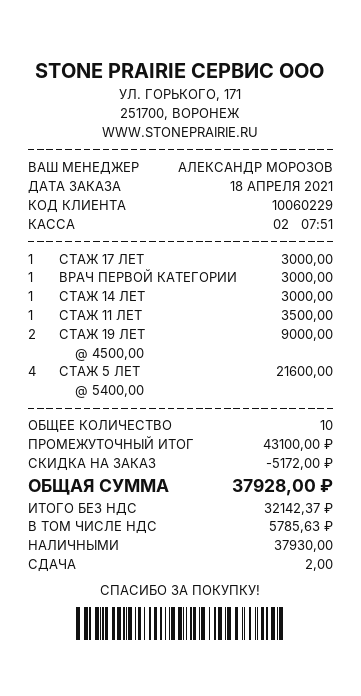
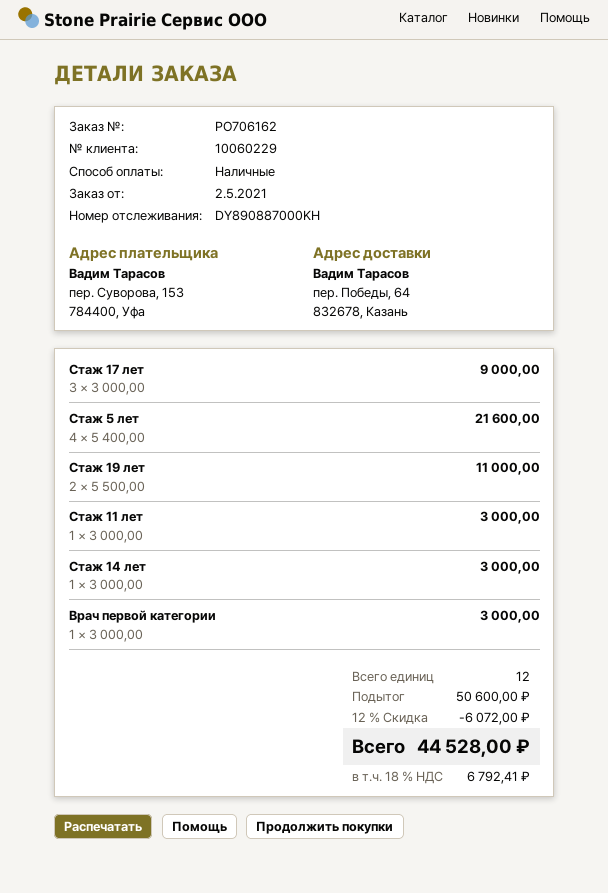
order date: 2021-04-18 -> 2021-05-02
СТАЖ 17 ЛЕТ: 1 x 3000.00 = 3000.00 -> 3 x 3000.00 = 9000.00
СТАЖ 11 ЛЕТ: 1 x 3500.00 = 3500.00 -> 1 x 3000.00 = 3000.00
СТАЖ 19 ЛЕТ: 2 x 4500.00 = 9000.00 -> 2 x 5500.00 = 11000.00
total quantity: 10 -> 12
subtotal: 43100.00 -> 50600.00
discount: 5172.00 -> 6072.00
tax: 5785.63 -> 6792.41
total: 37928.00 -> 44528.00

